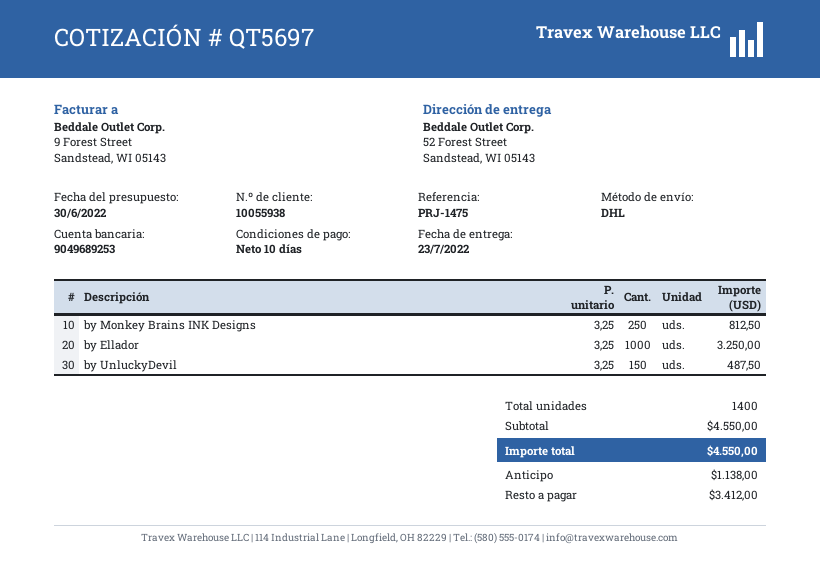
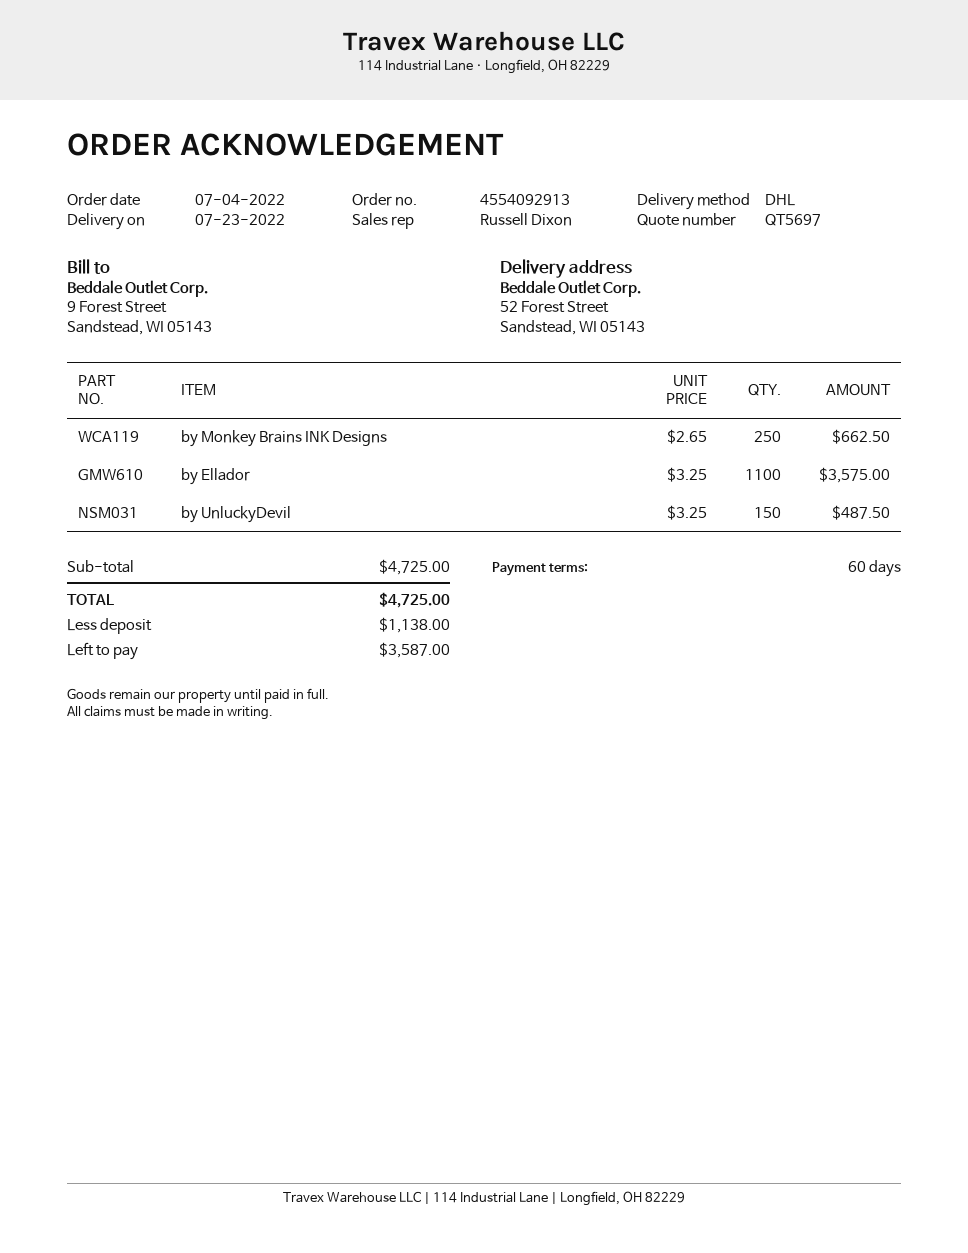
payment terms: 10 days -> 60 days
by Monkey Brains INK Designs: 250 x 3.25 = 812.50 -> 250 x 2.65 = 662.50
by Ellador: 1000 x 3.25 = 3250.00 -> 1100 x 3.25 = 3575.00
subtotal: 4550.00 -> 4725.00
total: 4550.00 -> 4725.00
balance: 3412.00 -> 3587.00

